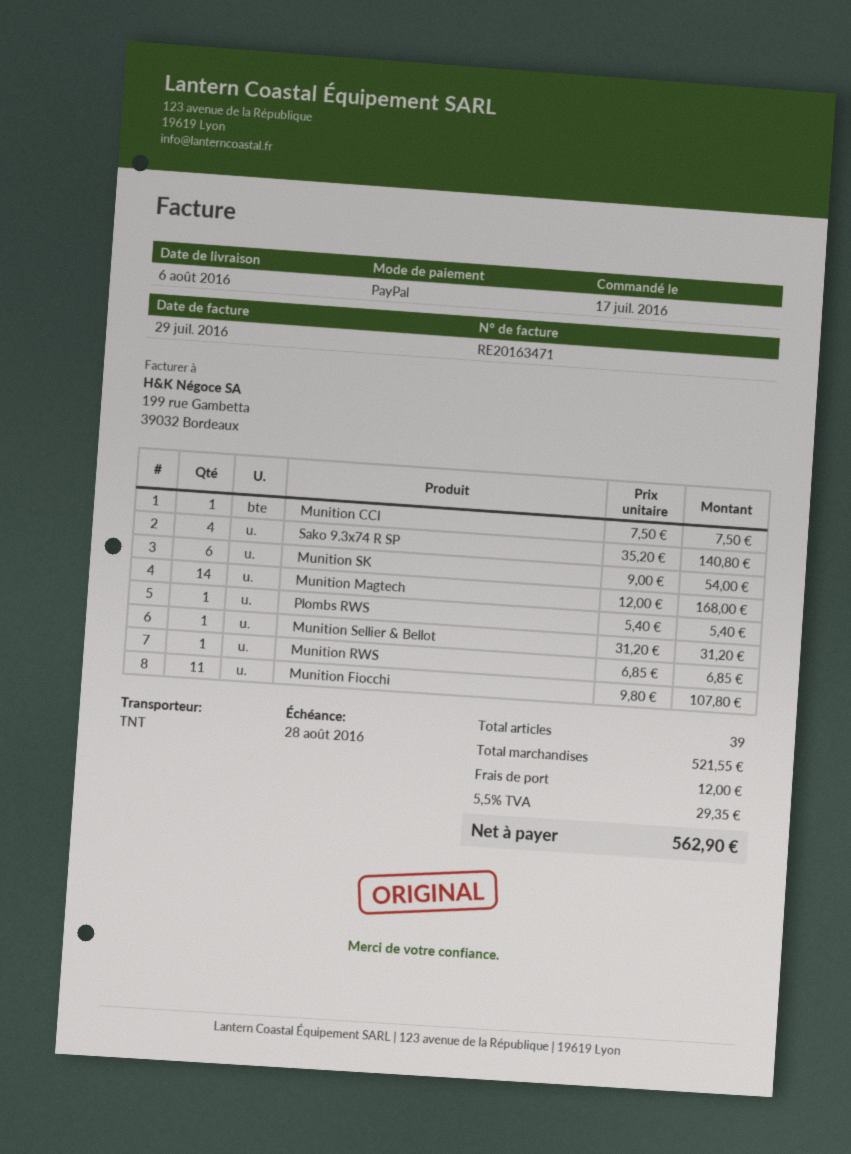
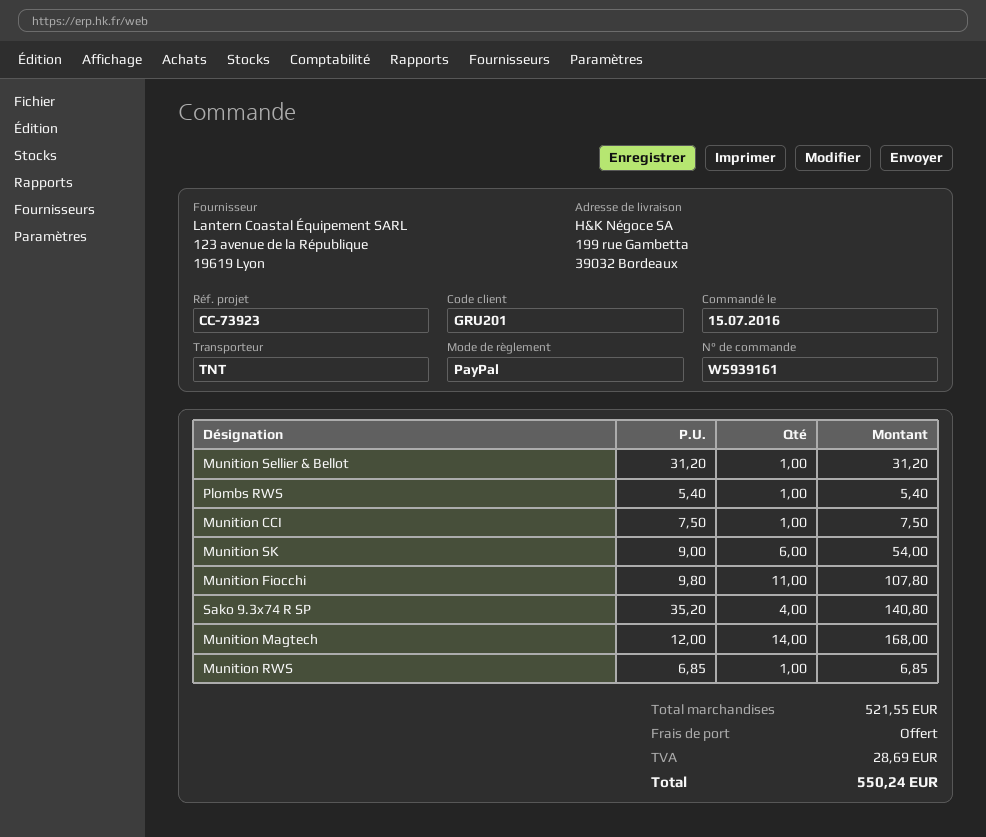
order date: 2016-07-17 -> 2016-07-15
shipping: 12.00 -> 0.00
tax: 29.35 -> 28.69
total: 562.90 -> 550.24

